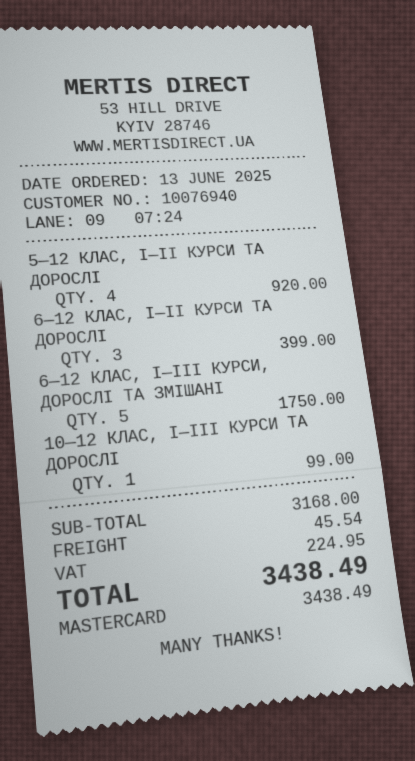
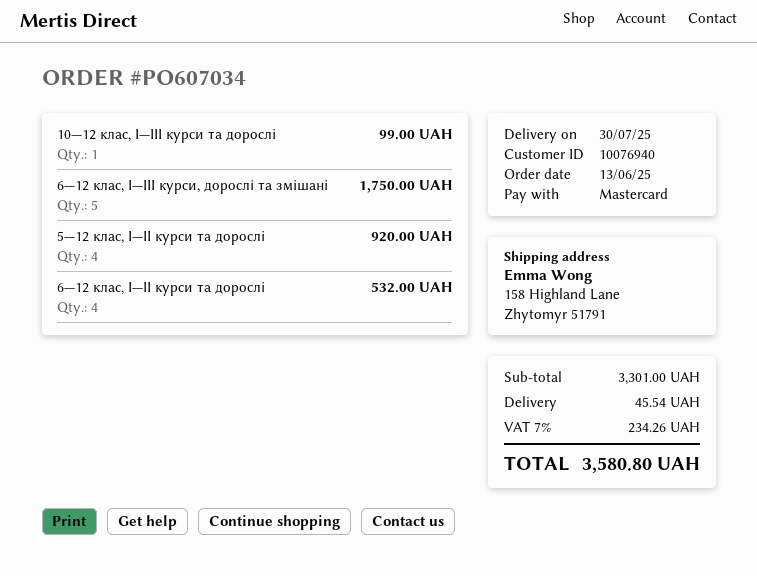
6—12 КЛАС, I—II КУРСИ ТА ДОРОСЛІ: 3 for 399.00 -> 4 for 532.00
subtotal: 3168.00 -> 3301.00
tax: 224.95 -> 234.26
total: 3438.49 -> 3580.80

